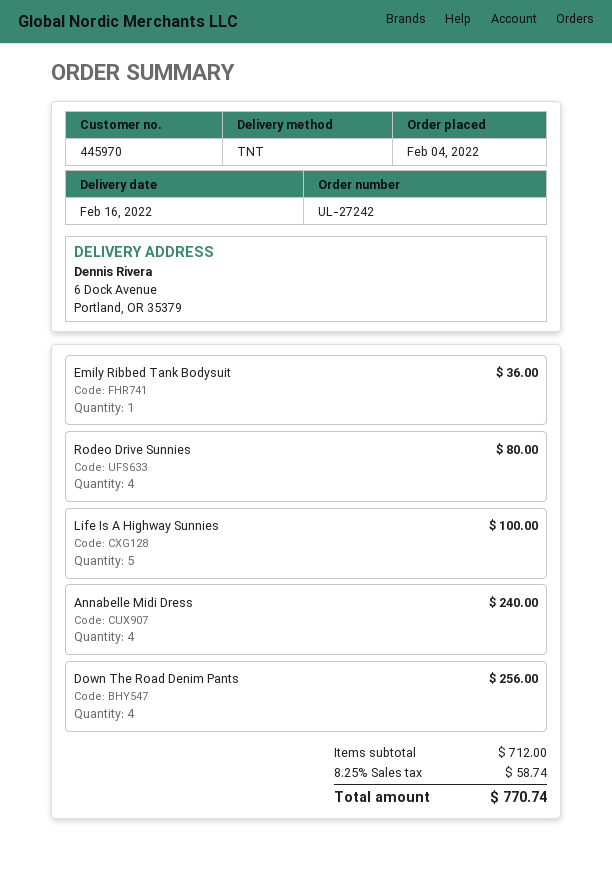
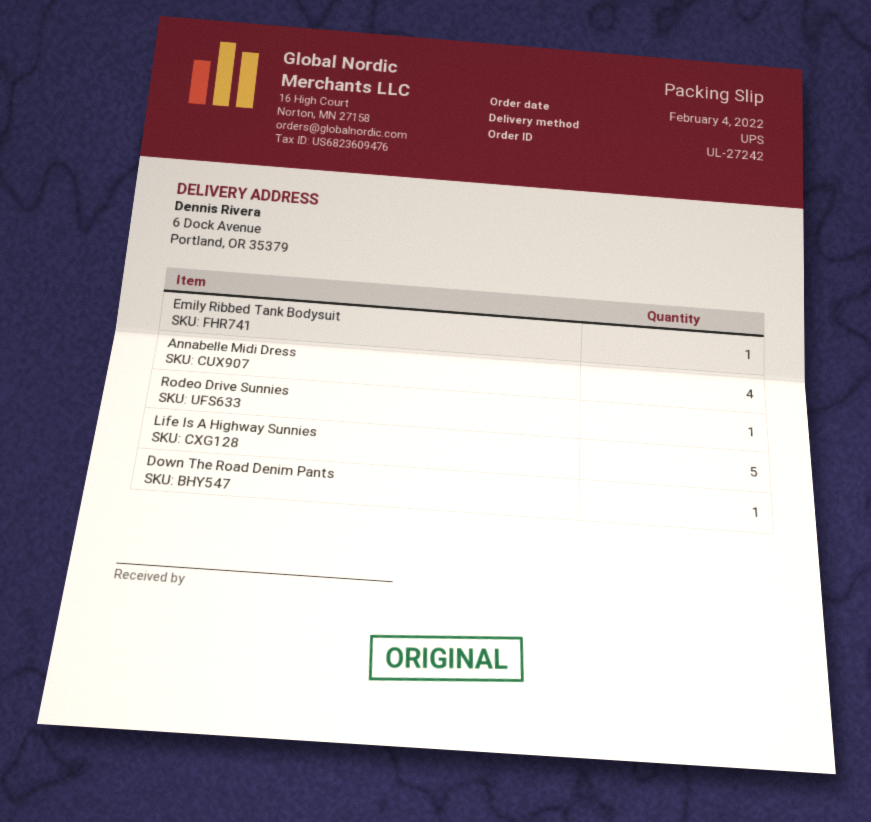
shipping method: TNT -> UPS
Rodeo Drive Sunnies: 4 -> 1
Down The Road Denim Pants: 4 -> 1

